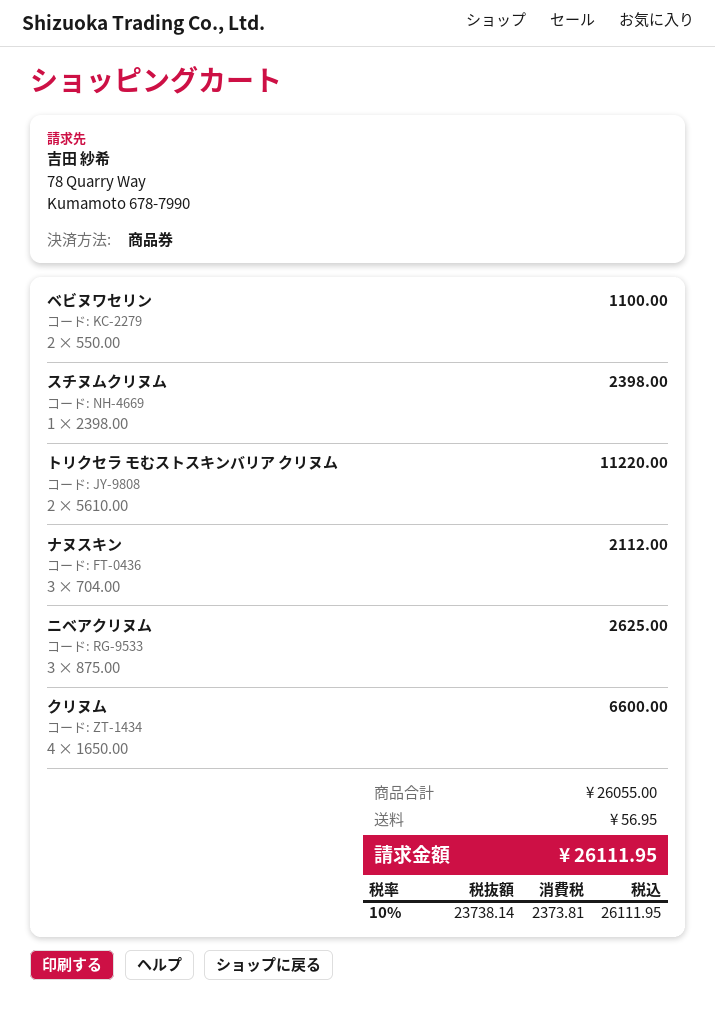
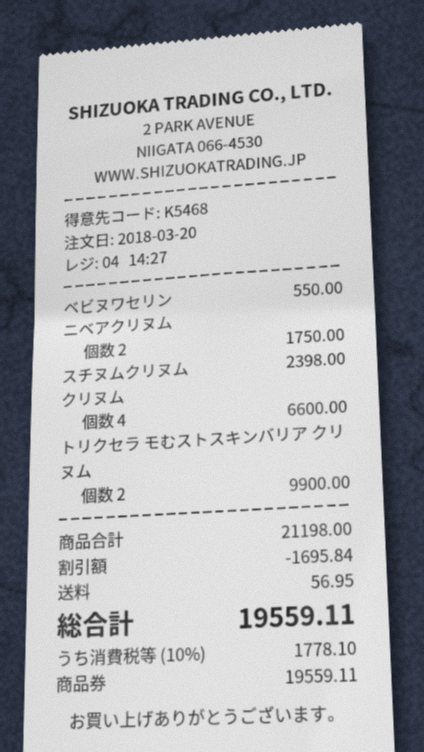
ベビヌワセリン: 2 for 1100.00 -> 1 for 550.00
トリクセラ モむストスキンバリア クリヌム: 2 for 11220.00 -> 2 for 9900.00
ナヌスキン: 3 for 2112.00 -> none
ニベアクリヌム: 3 for 2625.00 -> 2 for 1750.00
subtotal: 26055.00 -> 21198.00
discount: none -> 1695.84
tax: 10% = 2373.81 -> 10% = 1778.10
total: 26111.95 -> 19559.11

